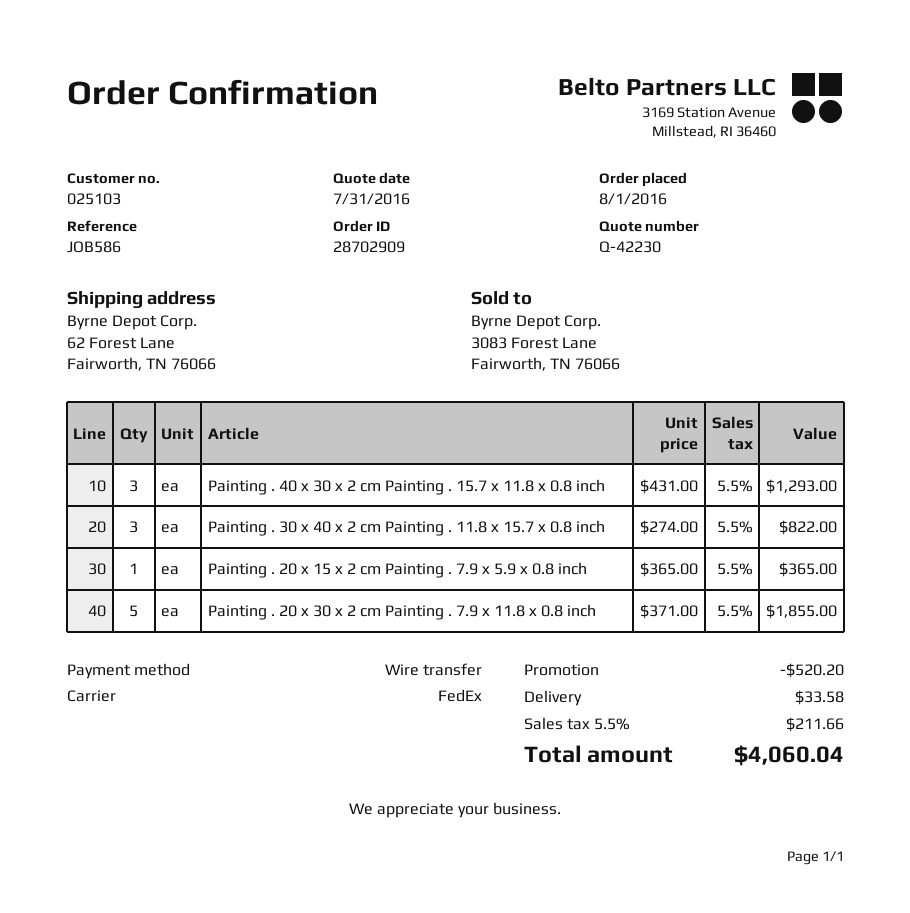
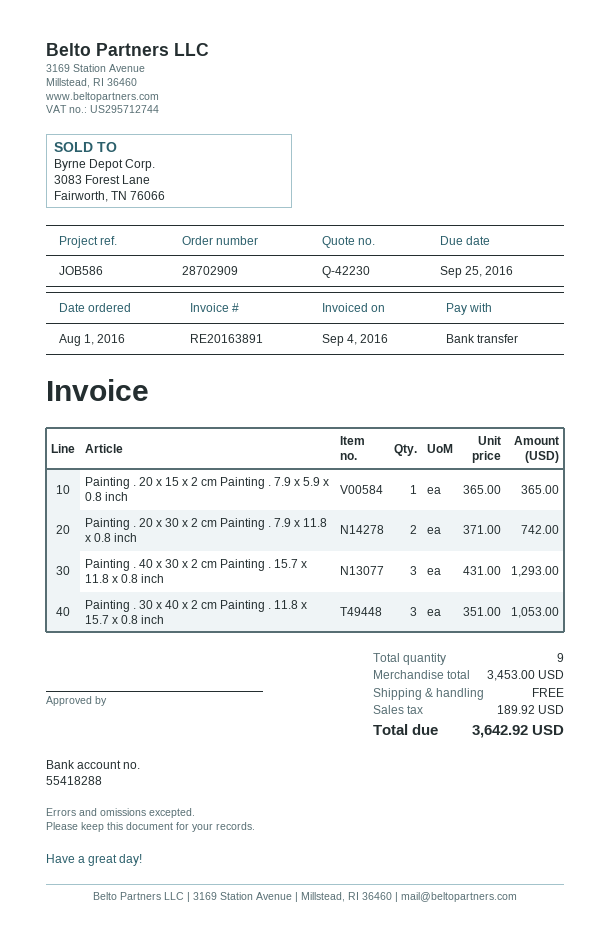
Painting . 30 x 40 x 2 cm Painting . 11.8 x 15.7 x 0.8 inch: 3 x 274.00 = 822.00 -> 3 x 351.00 = 1053.00
Painting . 20 x 30 x 2 cm Painting . 7.9 x 11.8 x 0.8 inch: 5 x 371.00 = 1855.00 -> 2 x 371.00 = 742.00
discount: 520.20 -> none
shipping: 33.58 -> 0.00
tax: 211.66 -> 189.92
total: 4060.04 -> 3642.92

